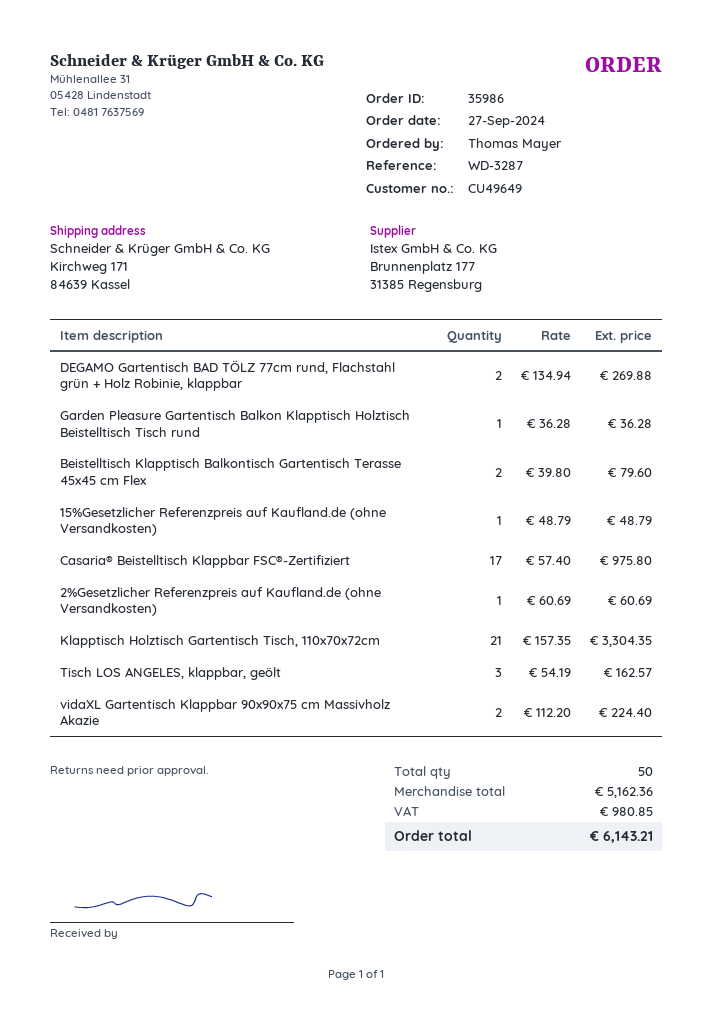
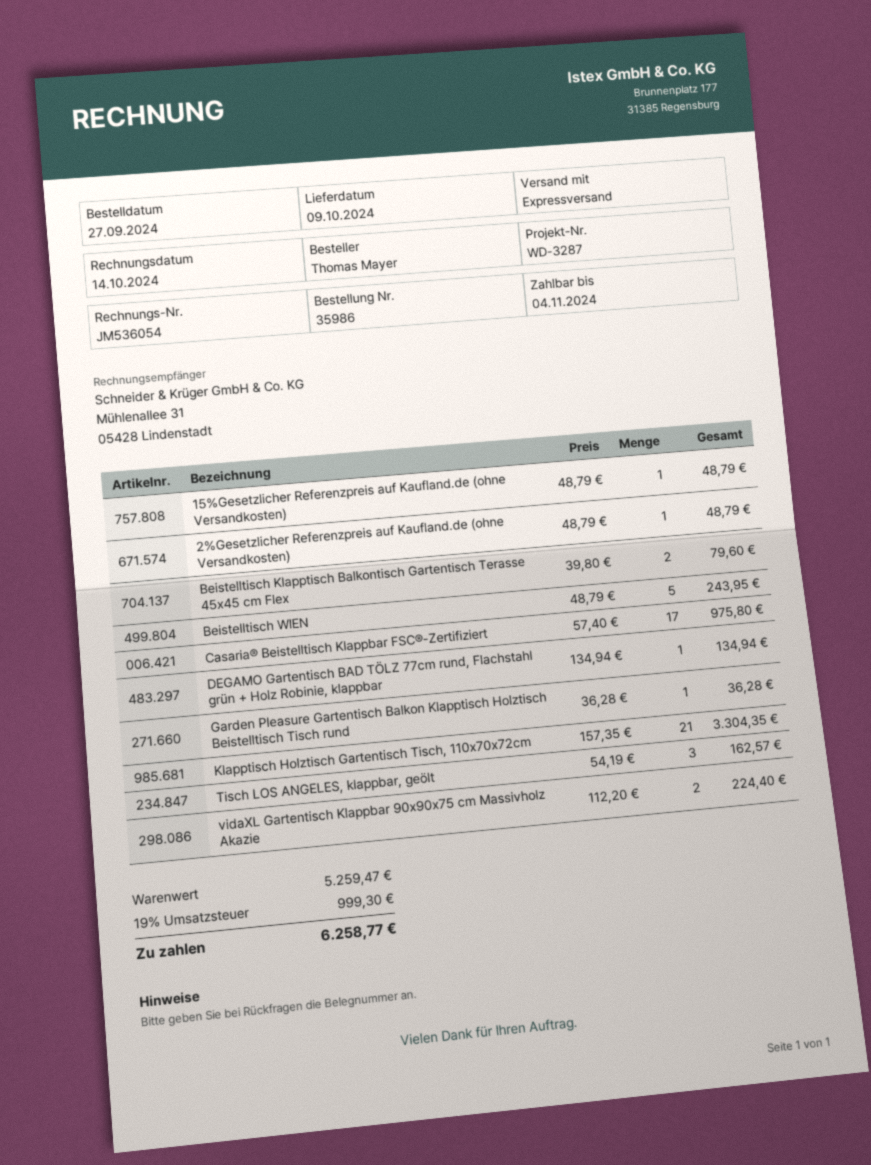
DEGAMO Gartentisch BAD TÖLZ 77cm rund, Flachstahl grün + Holz Robinie, klappbar: 2 x 134.94 = 269.88 -> 1 x 134.94 = 134.94
2%Gesetzlicher Referenzpreis auf Kaufland.de (ohne Versandkosten): 1 x 60.69 = 60.69 -> 1 x 48.79 = 48.79
Beistelltisch WIEN: none -> 5 x 48.79 = 243.95
subtotal: 5162.36 -> 5259.47
tax: 980.85 -> 999.30
total: 6143.21 -> 6258.77

